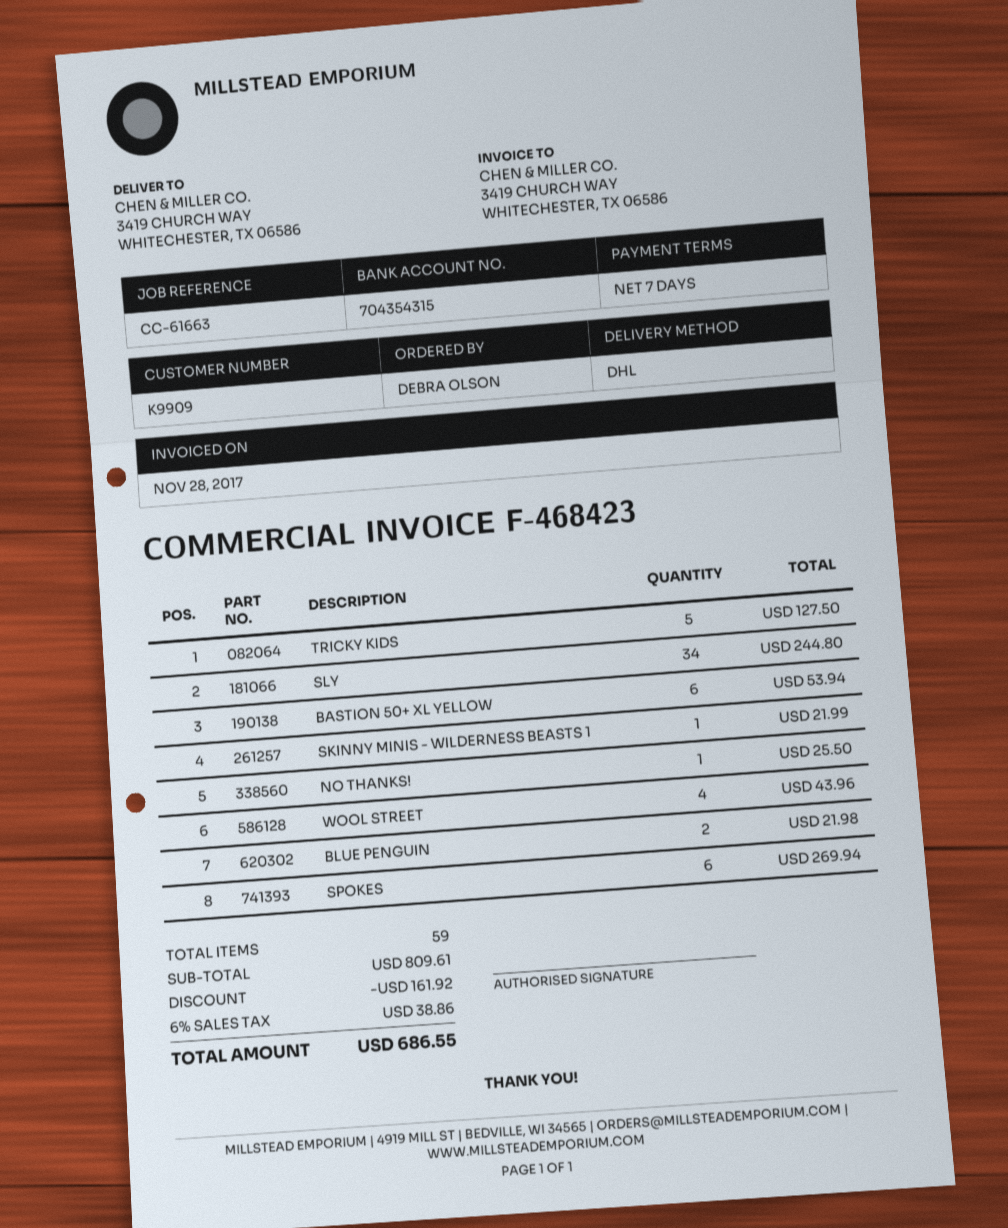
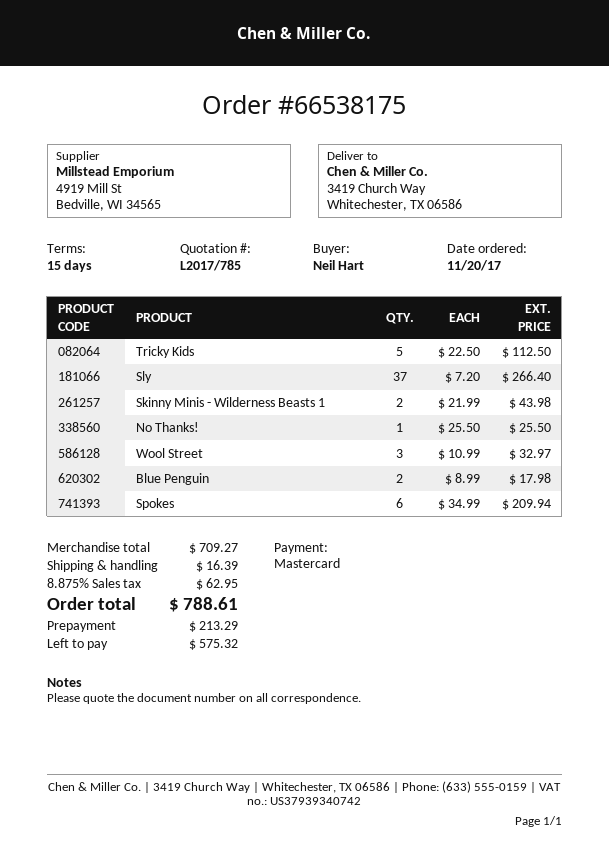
payment terms: 7 days -> 15 days
ordered by: DEBRA OLSON -> Neil Hart
TRICKY KIDS: 5 for 127.50 -> 5 for 112.50
SLY: 34 for 244.80 -> 37 for 266.40
BASTION 50+ XL YELLOW: 6 for 53.94 -> none
SKINNY MINIS - WILDERNESS BEASTS 1: 1 for 21.99 -> 2 for 43.98
WOOL STREET: 4 for 43.96 -> 3 for 32.97
BLUE PENGUIN: 2 for 21.98 -> 2 for 17.98
SPOKES: 6 for 269.94 -> 6 for 209.94
subtotal: 809.61 -> 709.27
discount: 161.92 -> none
shipping: none -> 16.39
tax: 6% = 38.86 -> 8.875% = 62.95
total: 686.55 -> 788.61

